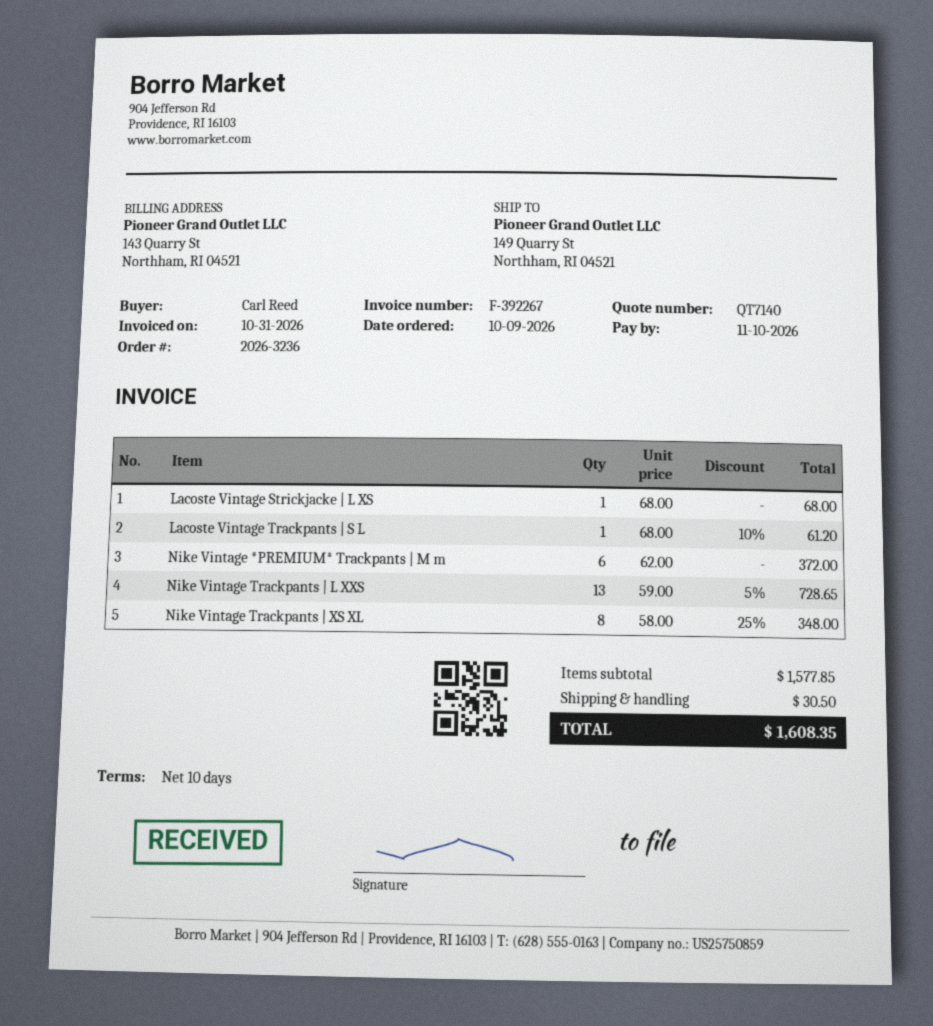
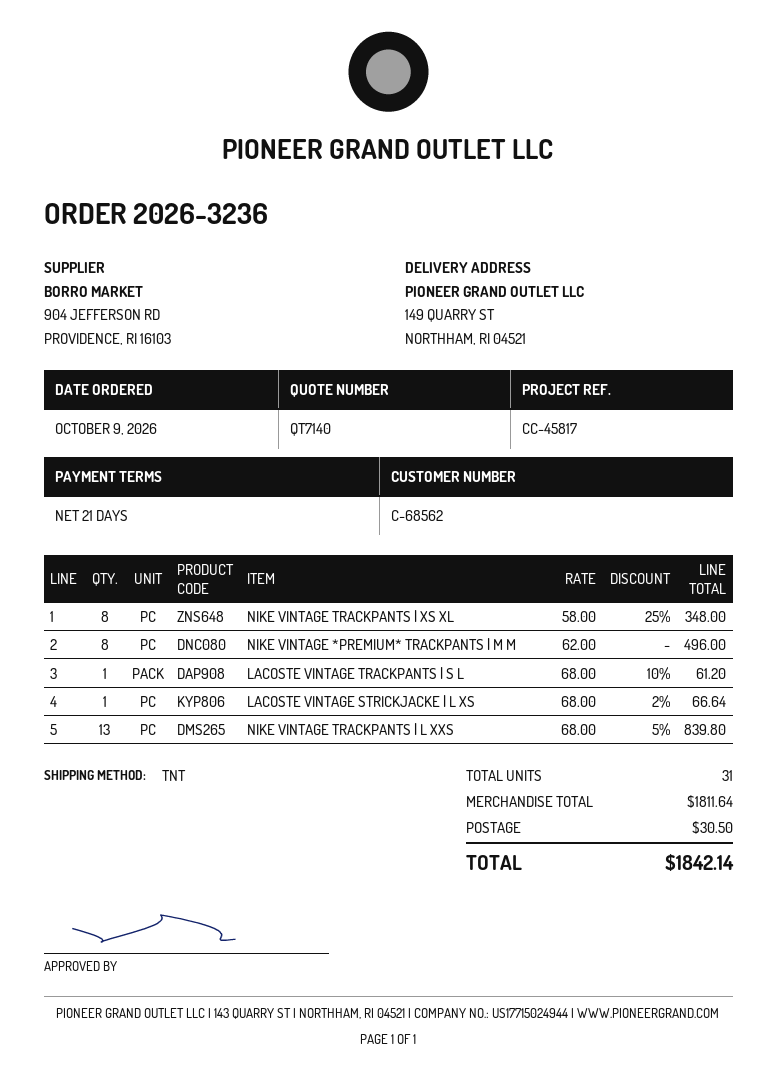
payment terms: 10 days -> 21 days
Lacoste Vintage Strickjacke | L XS: 1 x 68.00 = 68.00 -> 1 x 68.00 - 2% = 66.64
Nike Vintage *PREMIUM* Trackpants | M m: 6 x 62.00 = 372.00 -> 8 x 62.00 = 496.00
Nike Vintage Trackpants | L XXS: 13 x 59.00 - 5% = 728.65 -> 13 x 68.00 - 5% = 839.80
subtotal: 1577.85 -> 1811.64
total: 1608.35 -> 1842.14

